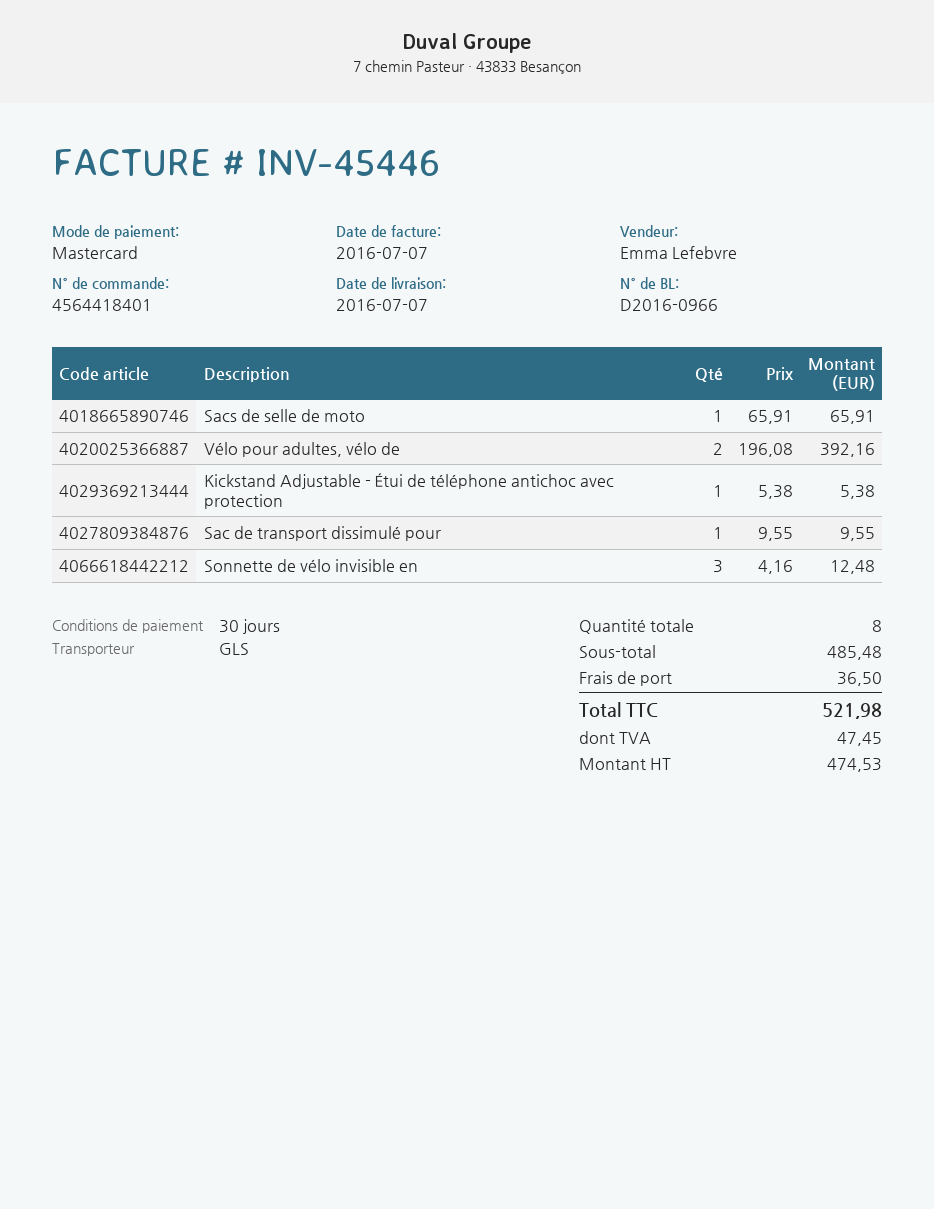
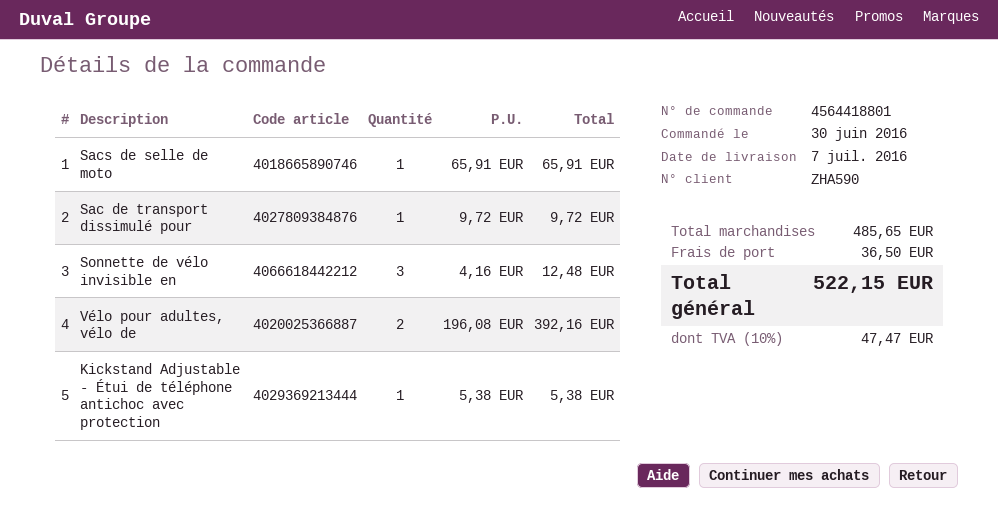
order number: 4564418401 -> 4564418801
Sac de transport dissimulé pour: 1 x 9.55 = 9.55 -> 1 x 9.72 = 9.72
subtotal: 485.48 -> 485.65
tax: 47.45 -> 47.47
total: 521.98 -> 522.15

